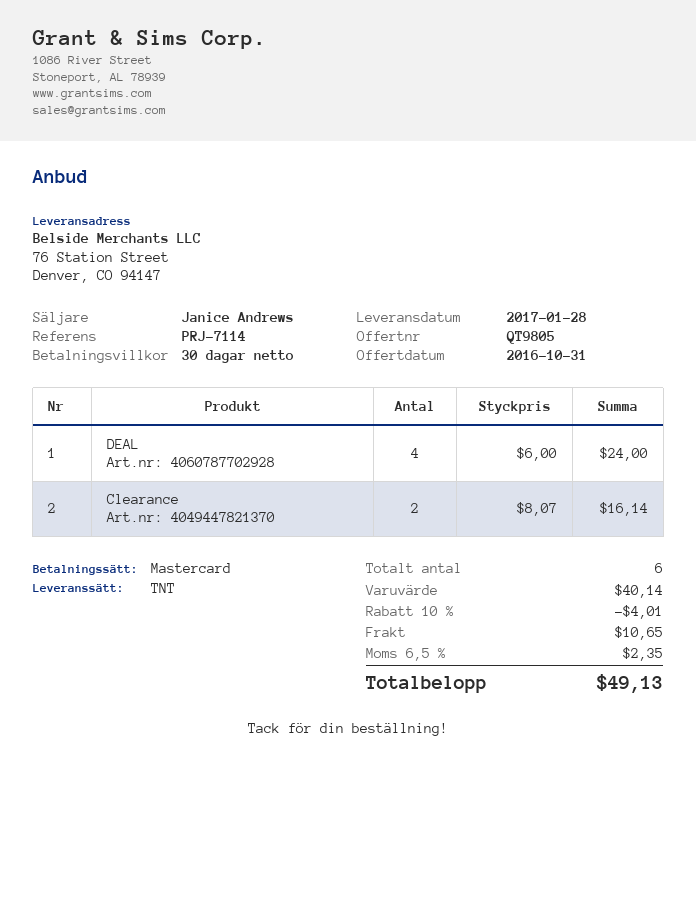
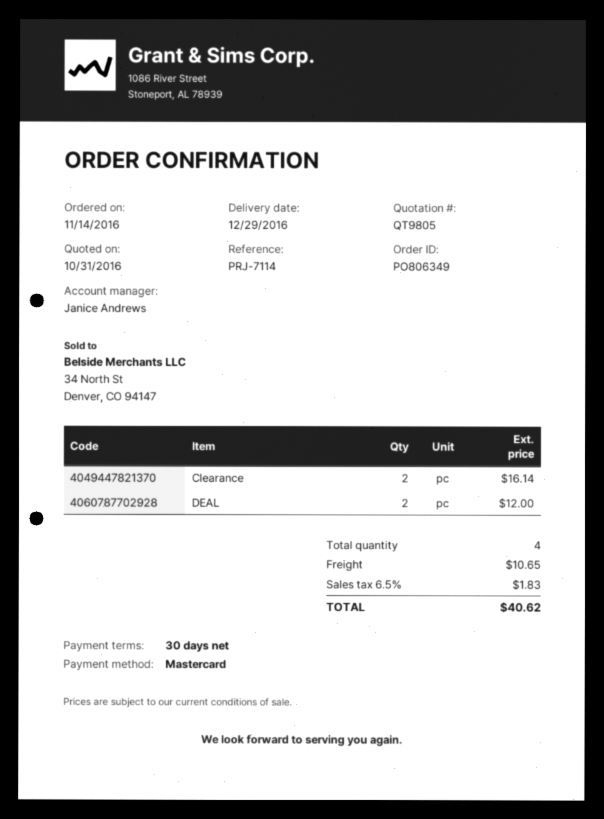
delivery date: 2017-01-28 -> 2016-12-29
DEAL: 4 for 24.00 -> 2 for 12.00
total quantity: 6 -> 4
discount: 10% = 4.01 -> none
tax: 6.5% = 2.35 -> 6.5% = 1.83
total: 49.13 -> 40.62

